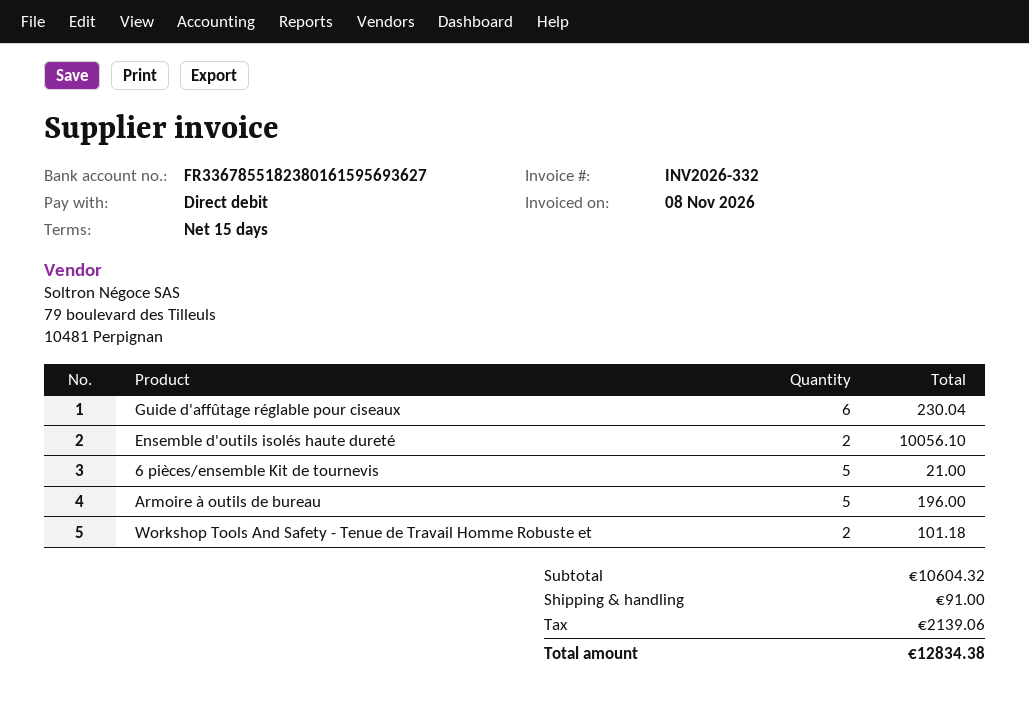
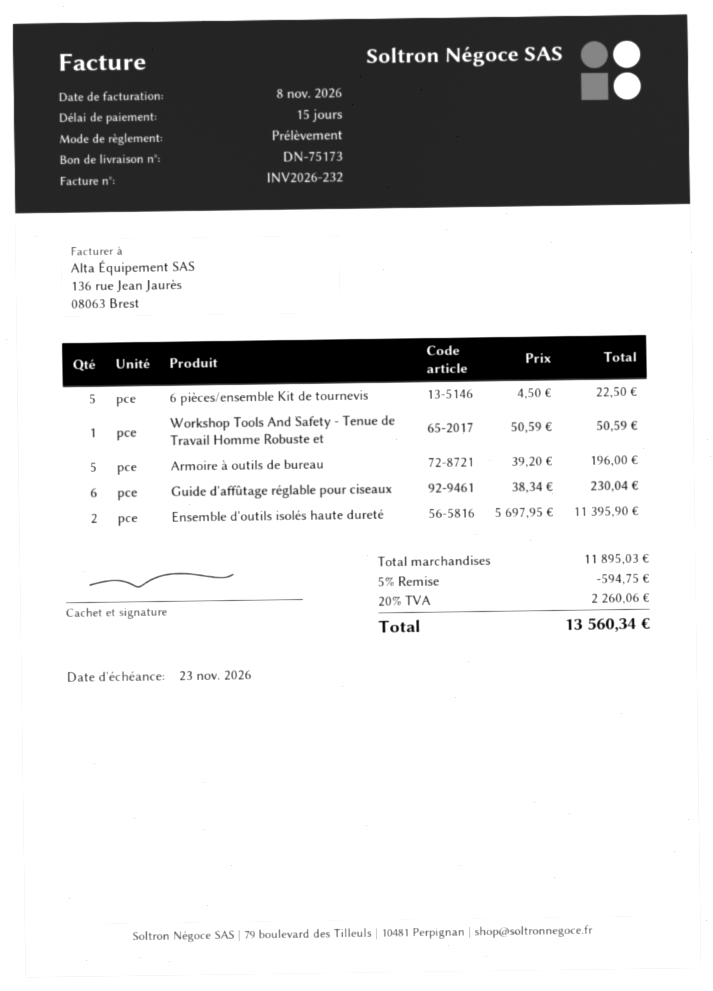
invoice number: INV2026-332 -> INV2026-232
Ensemble d'outils isolés haute dureté: 2 for 10056.10 -> 2 for 11395.90
6 pièces/ensemble Kit de tournevis: 5 for 21.00 -> 5 for 22.50
Workshop Tools And Safety - Tenue de Travail Homme Robuste et: 2 for 101.18 -> 1 for 50.59
subtotal: 10604.32 -> 11895.03
discount: none -> 5% = 594.75
shipping: 91.00 -> none
tax: 2139.06 -> 2260.06
total: 12834.38 -> 13560.34

